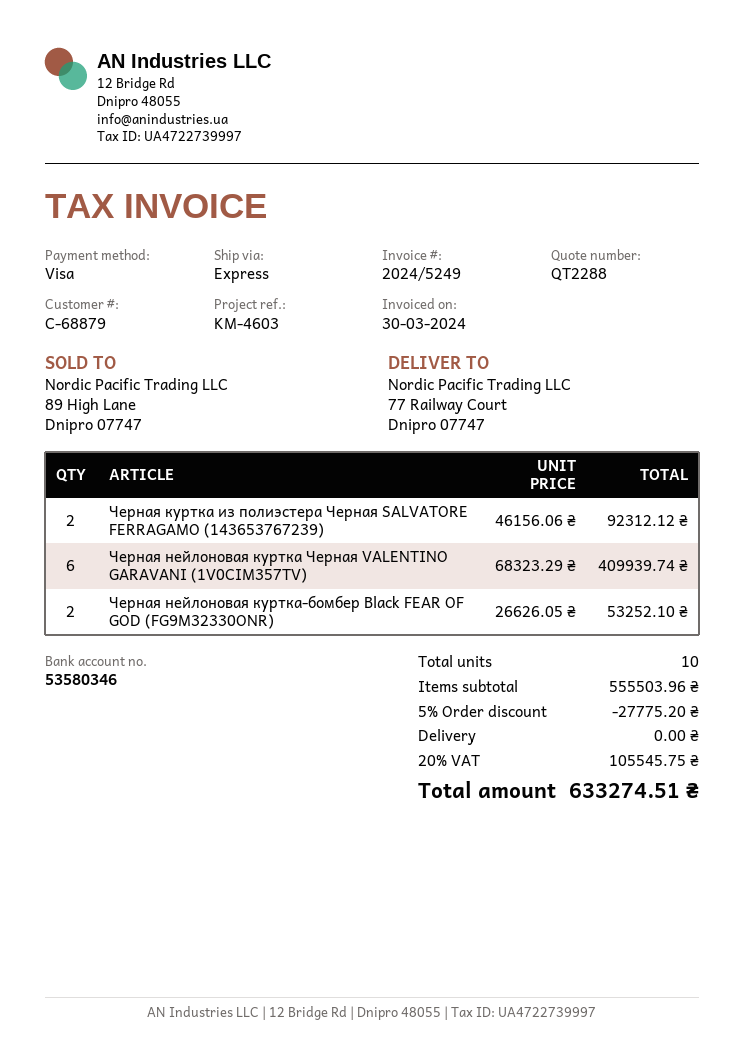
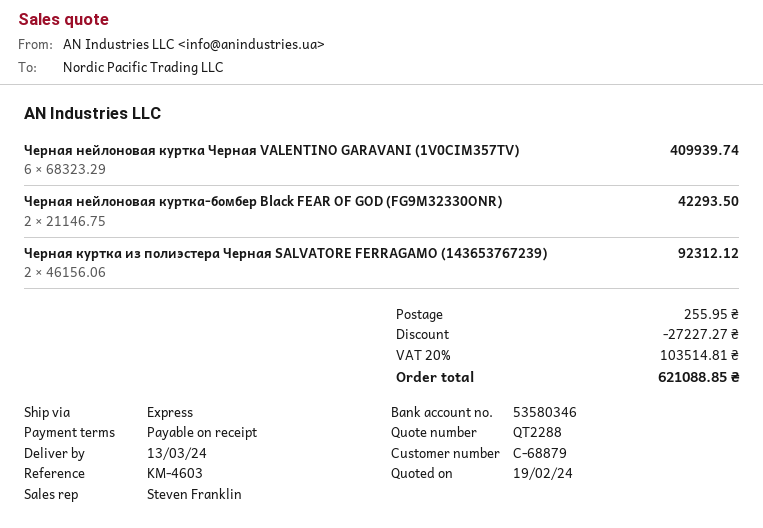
Черная нейлоновая куртка-бомбер Black FEAR OF GOD (FG9M32330ONR): 2 x 26626.05 = 53252.10 -> 2 x 21146.75 = 42293.50
discount: 27775.20 -> 27227.27
shipping: 0.00 -> 255.95
tax: 20% = 105545.75 -> 20% = 103514.81
total: 633274.51 -> 621088.85

